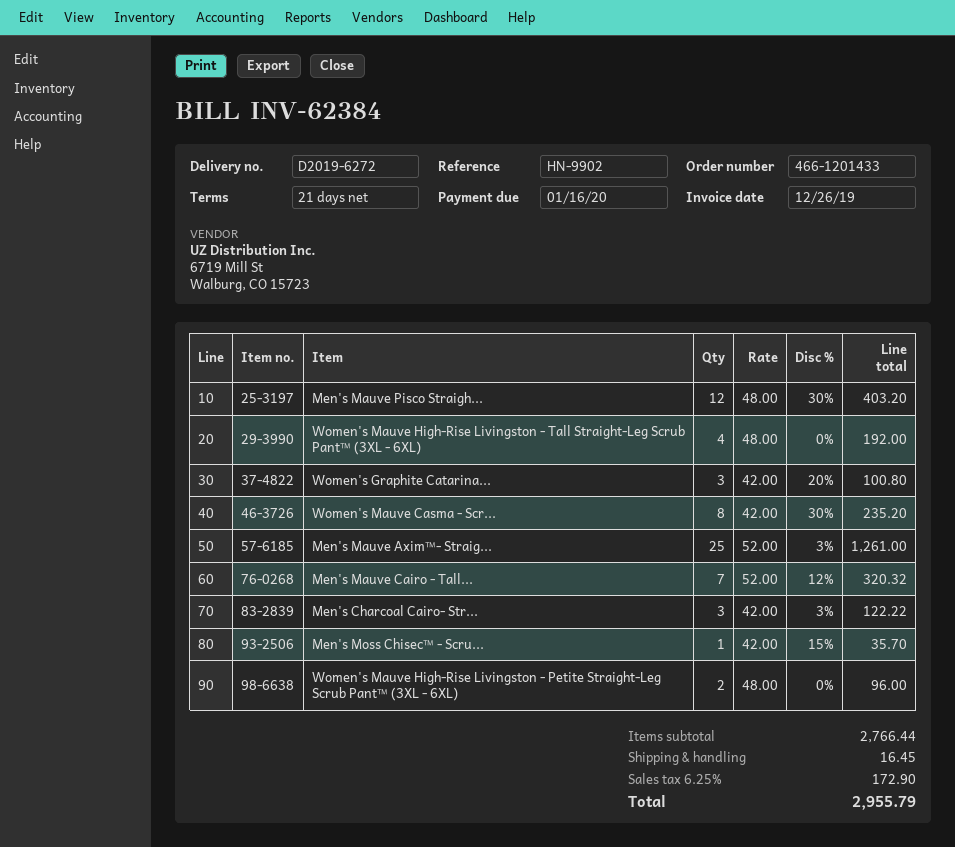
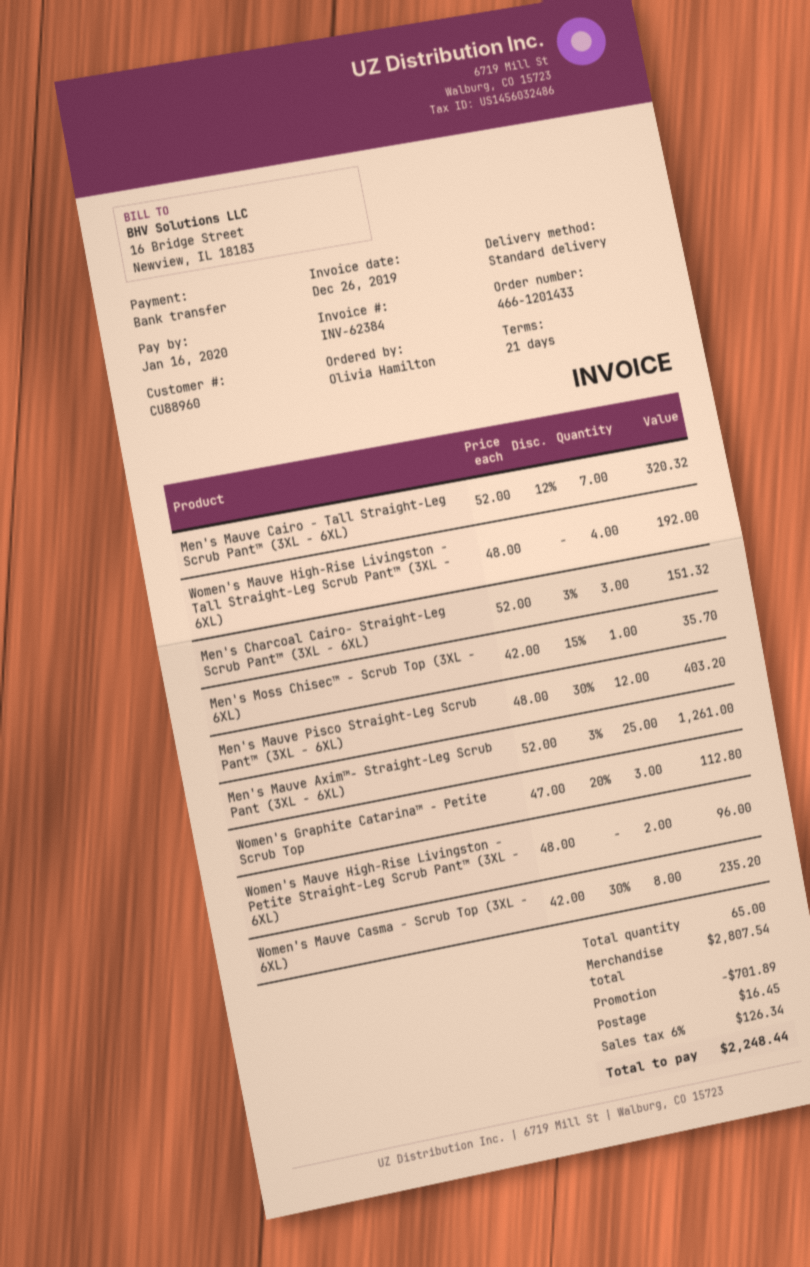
Women's Graphite Catarina...: 3 x 42.00 - 20% = 100.80 -> 3 x 47.00 - 20% = 112.80
Men's Charcoal Cairo- Str...: 3 x 42.00 - 3% = 122.22 -> 3 x 52.00 - 3% = 151.32
subtotal: 2766.44 -> 2807.54
discount: none -> 701.89
tax: 6.25% = 172.90 -> 6% = 126.34
total: 2955.79 -> 2248.44

